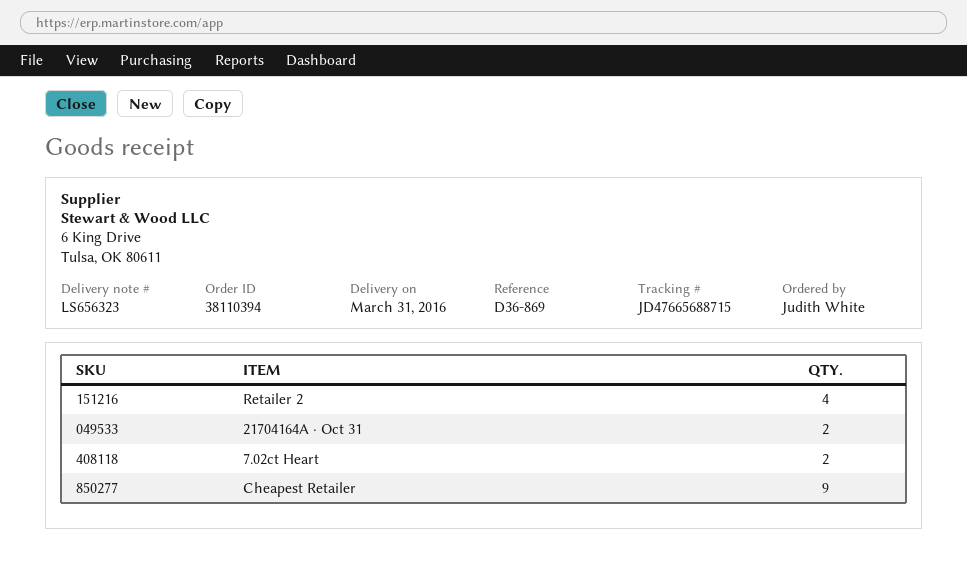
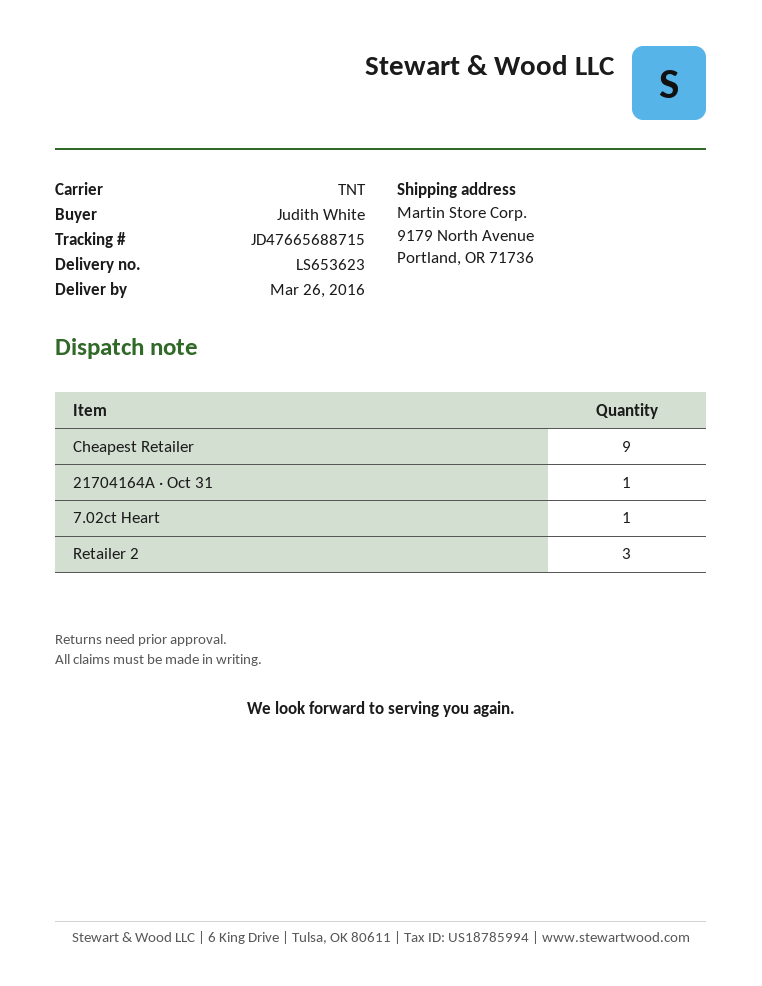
delivery note number: LS656323 -> LS653623
delivery date: 2016-03-31 -> 2016-03-26
Retailer 2: 4 -> 3
21704164A · Oct 31: 2 -> 1
7.02ct Heart: 2 -> 1

